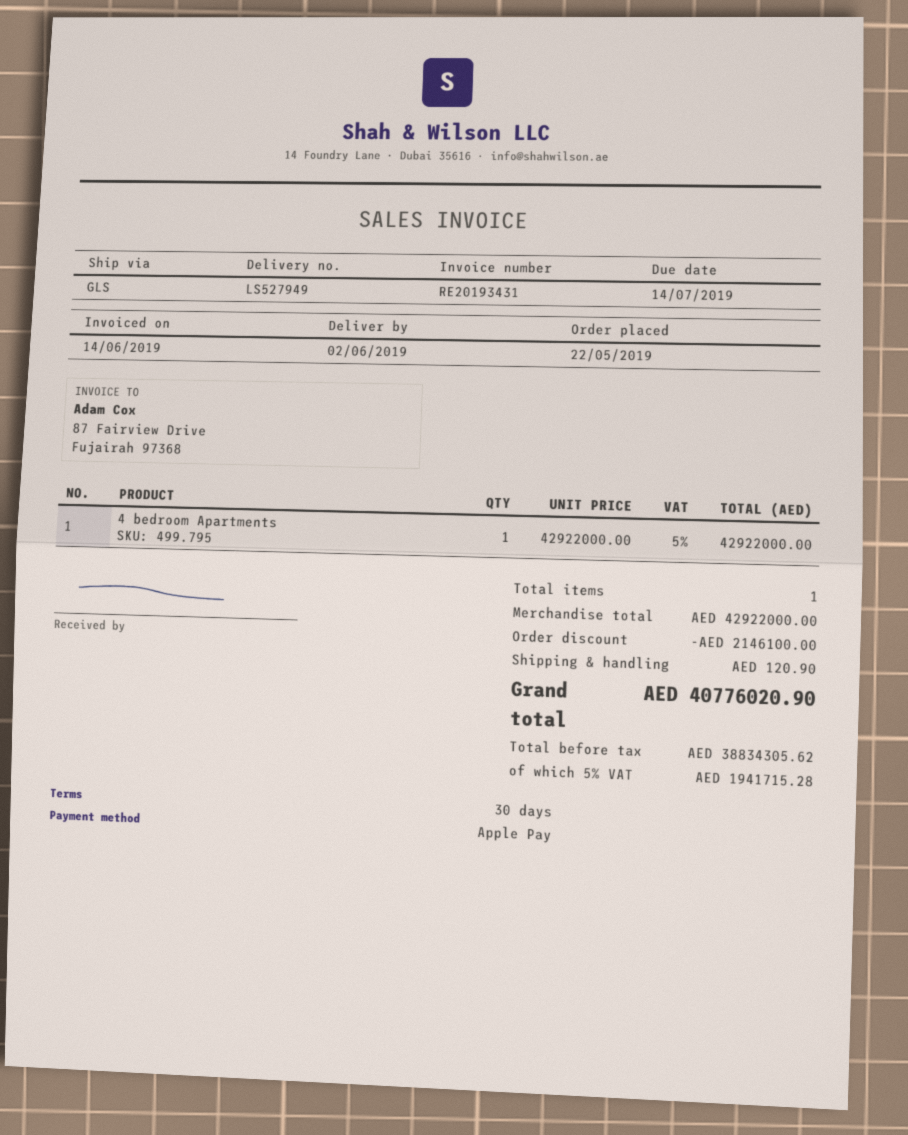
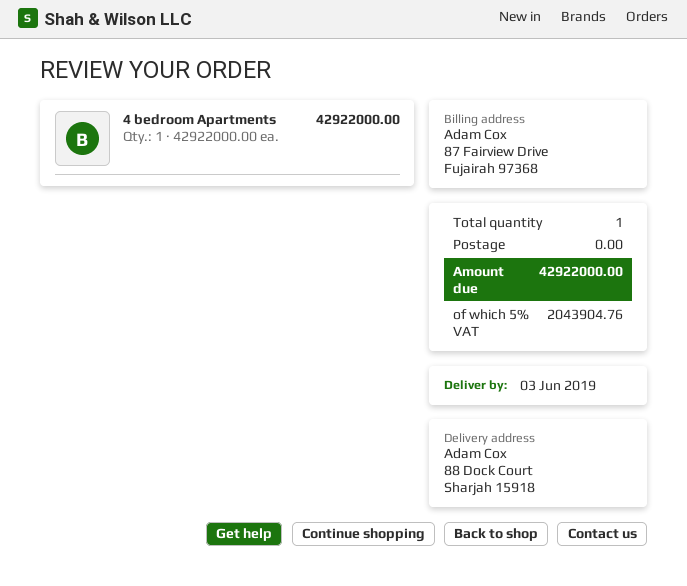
delivery date: 2019-06-02 -> 2019-06-03
discount: 2146100.00 -> none
shipping: 120.90 -> 0.00
tax: 5% = 1941715.28 -> 5% = 2043904.76
total: 40776020.90 -> 42922000.00

